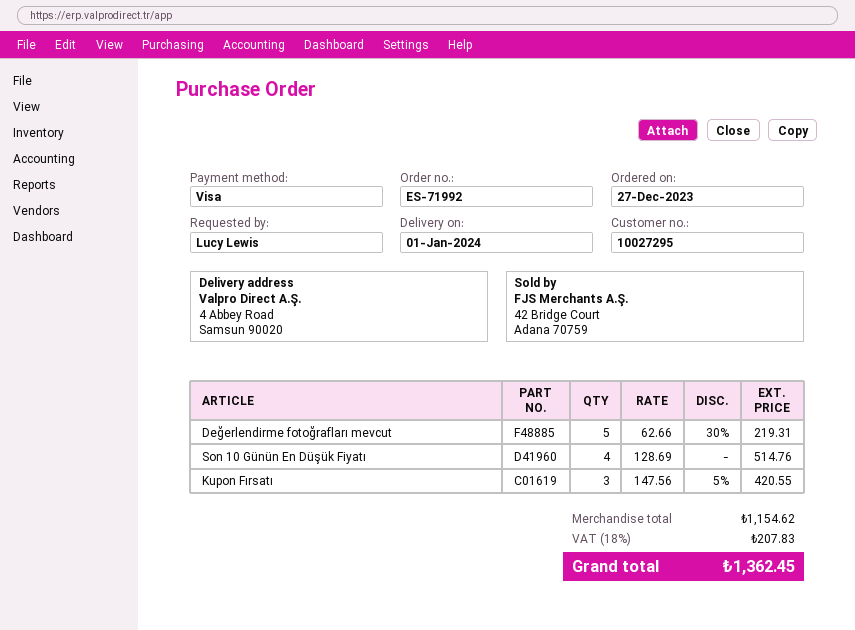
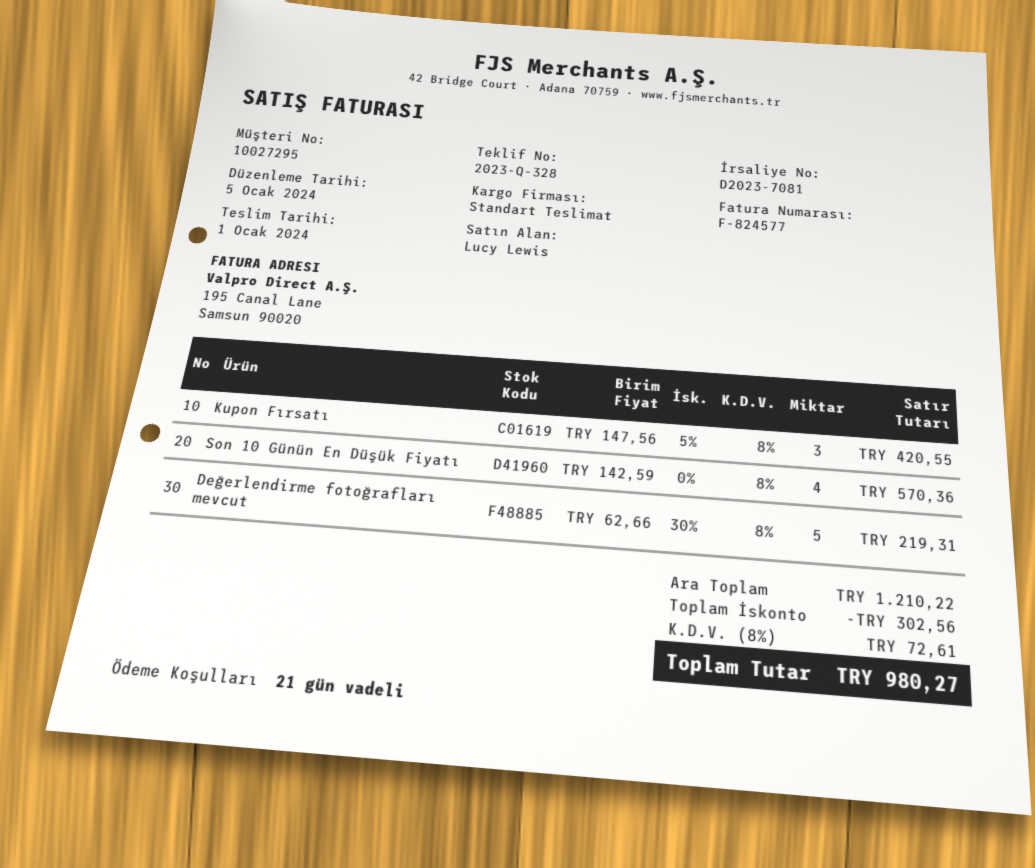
Son 10 Günün En Düşük Fiyatı: 4 x 128.69 = 514.76 -> 4 x 142.59 = 570.36
subtotal: 1154.62 -> 1210.22
discount: none -> 302.56
tax: 18% = 207.83 -> 8% = 72.61
total: 1362.45 -> 980.27

